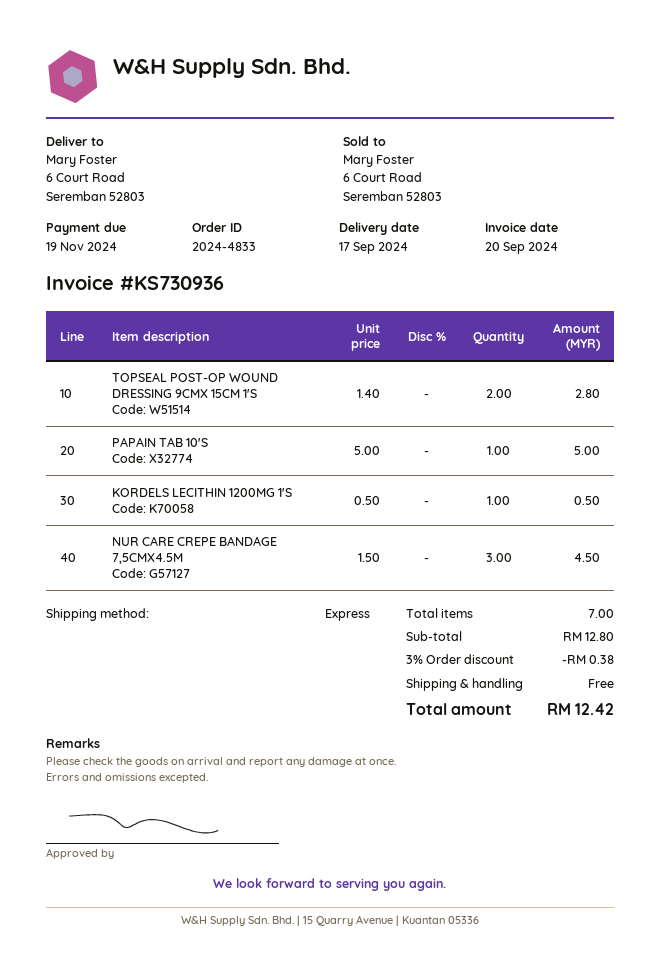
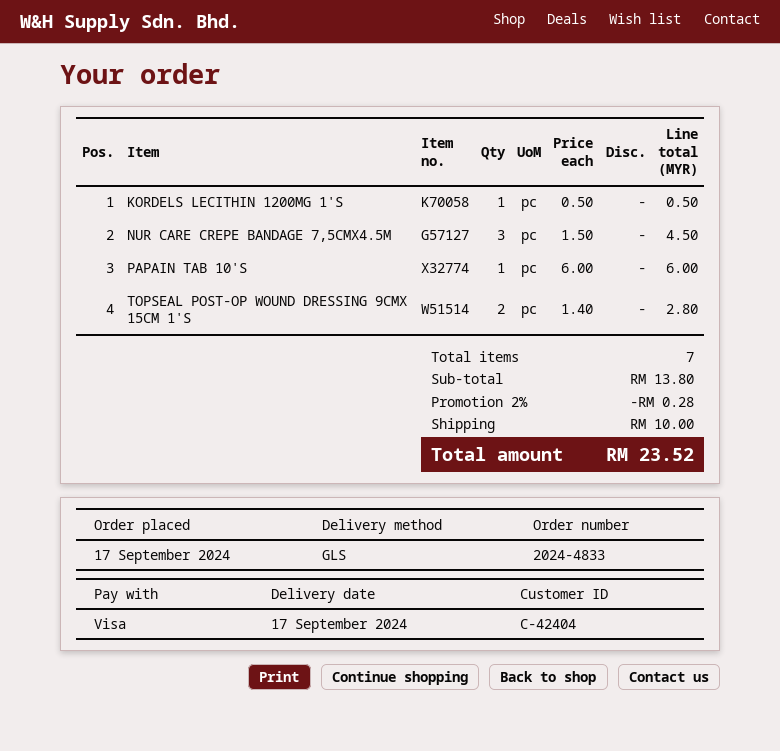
shipping method: express -> GLS
PAPAIN TAB 10'S: 1 x 5.00 = 5.00 -> 1 x 6.00 = 6.00
subtotal: 12.80 -> 13.80
discount: 3% = 0.38 -> 2% = 0.28
shipping: 0.00 -> 10.00
total: 12.42 -> 23.52

